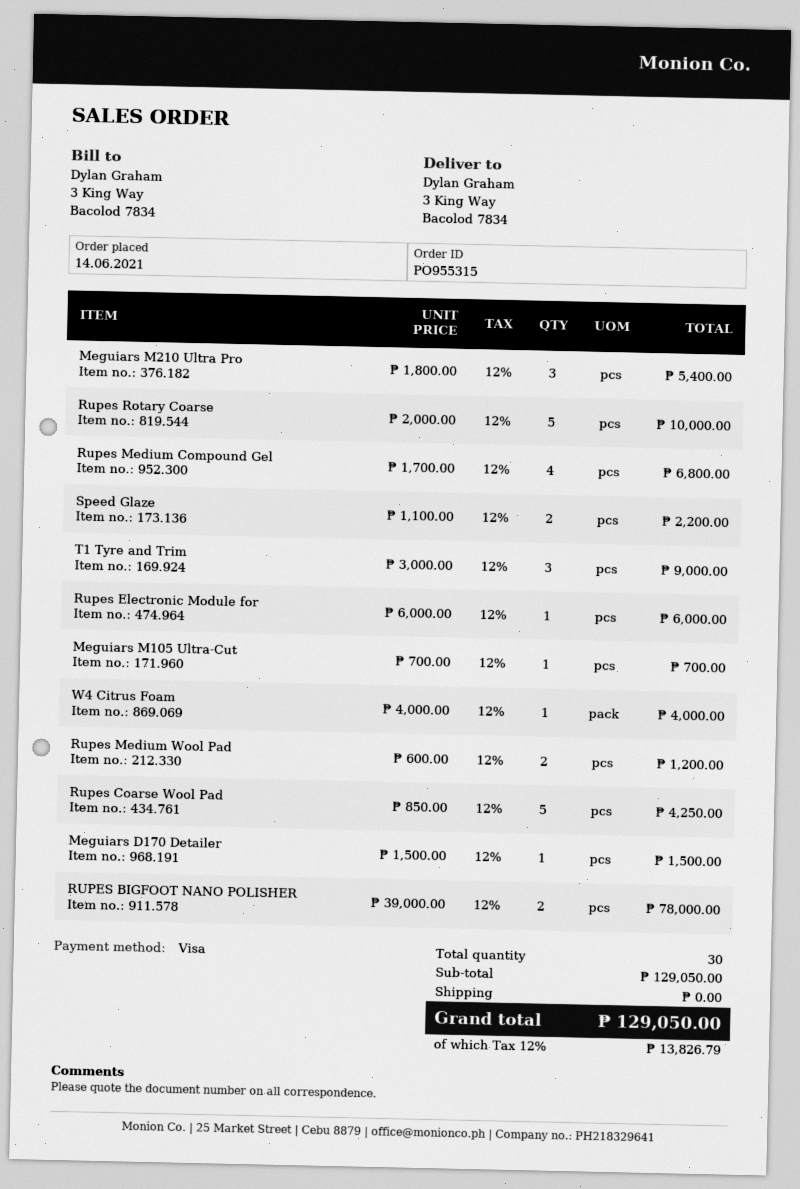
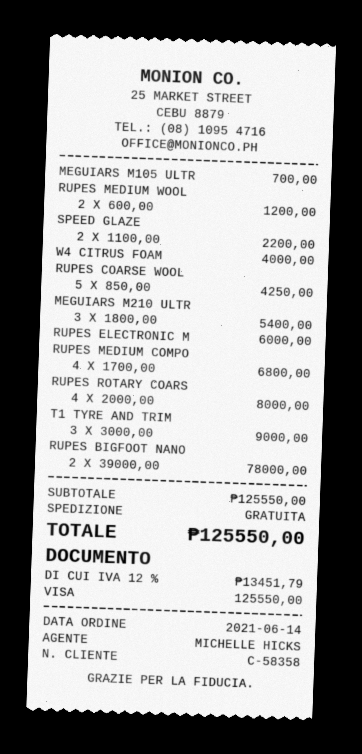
Rupes Rotary Coarse: 5 x 2000.00 = 10000.00 -> 4 x 2000.00 = 8000.00
Meguiars D170 Detailer: 1 x 1500.00 = 1500.00 -> none
subtotal: 129050.00 -> 125550.00
tax: 12% = 13826.79 -> 12% = 13451.79
total: 129050.00 -> 125550.00

